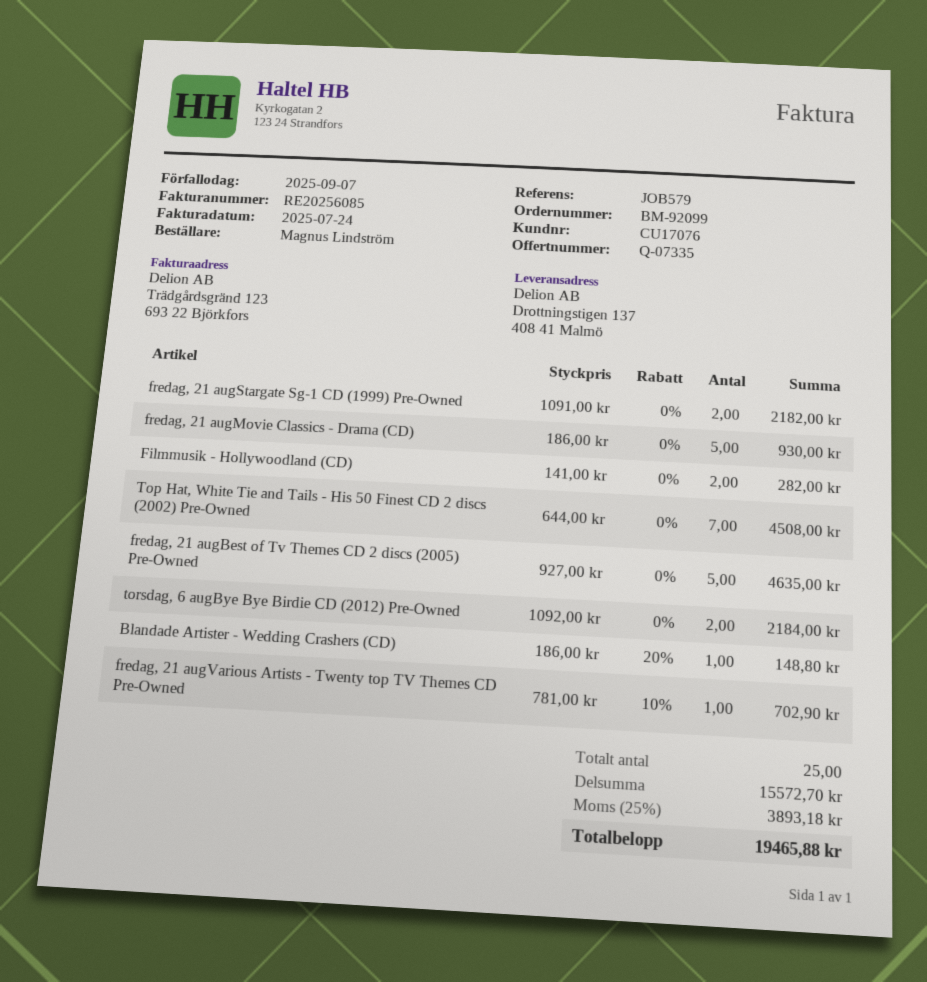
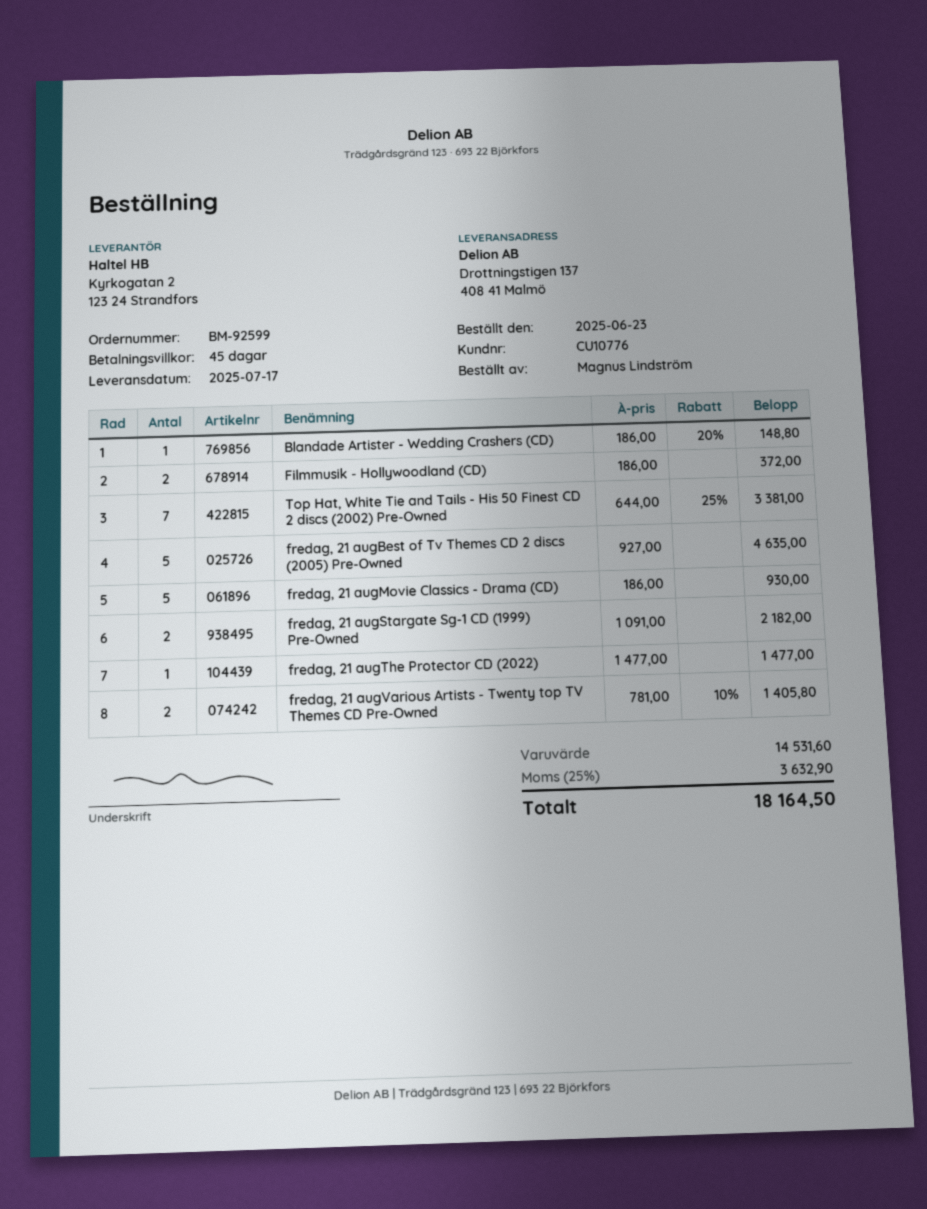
order number: BM-92099 -> BM-92599
customer number: CU17076 -> CU10776
Filmmusik - Hollywoodland (CD): 2 x 141.00 = 282.00 -> 2 x 186.00 = 372.00
Top Hat, White Tie and Tails - His 50 Finest CD 2 discs (2002) Pre-Owned: 7 x 644.00 = 4508.00 -> 7 x 644.00 - 25% = 3381.00
torsdag, 6 augBye Bye Birdie CD (2012) Pre-Owned: 2 x 1092.00 = 2184.00 -> none
fredag, 21 augVarious Artists - Twenty top TV Themes CD Pre-Owned: 1 x 781.00 - 10% = 702.90 -> 2 x 781.00 - 10% = 1405.80
fredag, 21 augThe Protector CD (2022): none -> 1 x 1477.00 = 1477.00
subtotal: 15572.70 -> 14531.60
tax: 25% = 3893.18 -> 25% = 3632.90
total: 19465.88 -> 18164.50

